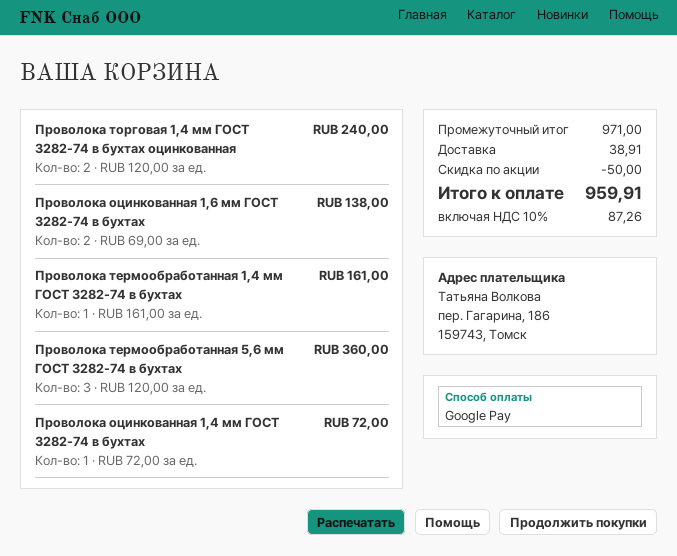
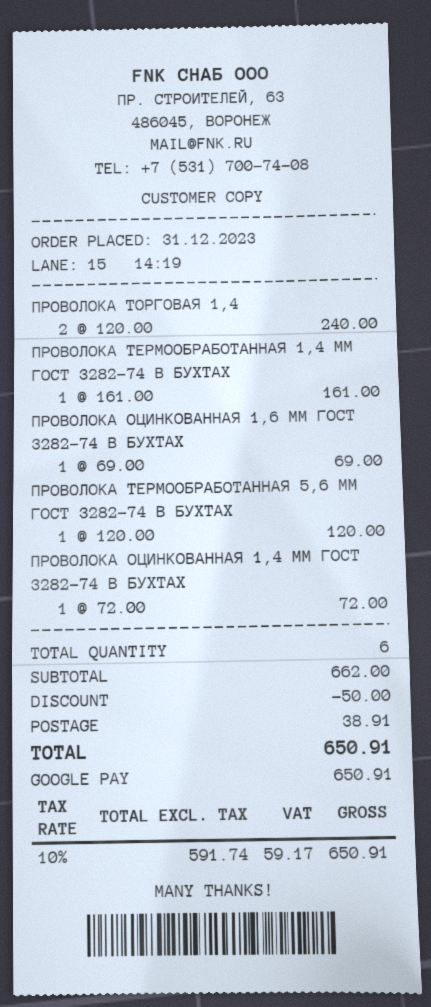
Проволока оцинкованная 1,6 мм ГОСТ 3282-74 в бухтах: 2 x 69.00 = 138.00 -> 1 x 69.00 = 69.00
Проволока термообработанная 5,6 мм ГОСТ 3282-74 в бухтах: 3 x 120.00 = 360.00 -> 1 x 120.00 = 120.00
subtotal: 971.00 -> 662.00
tax: 10% = 87.26 -> 10% = 59.17
total: 959.91 -> 650.91

